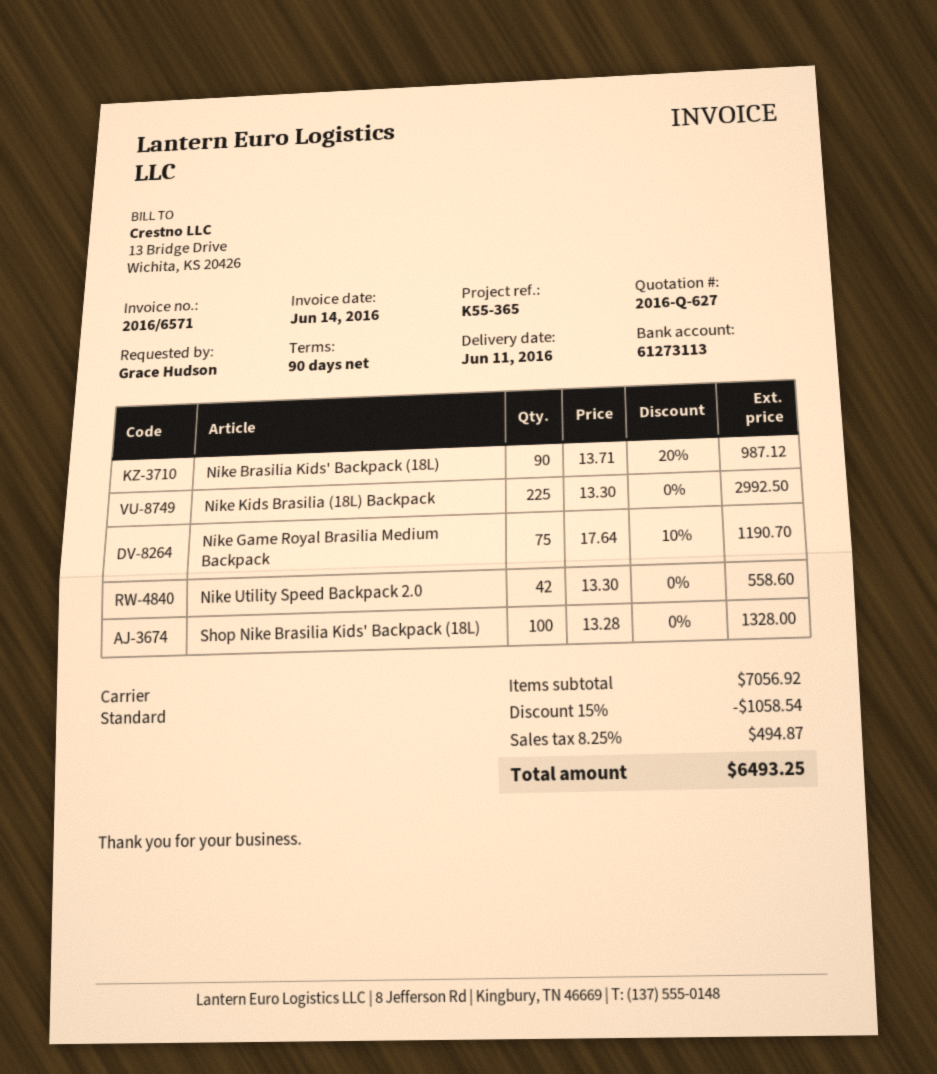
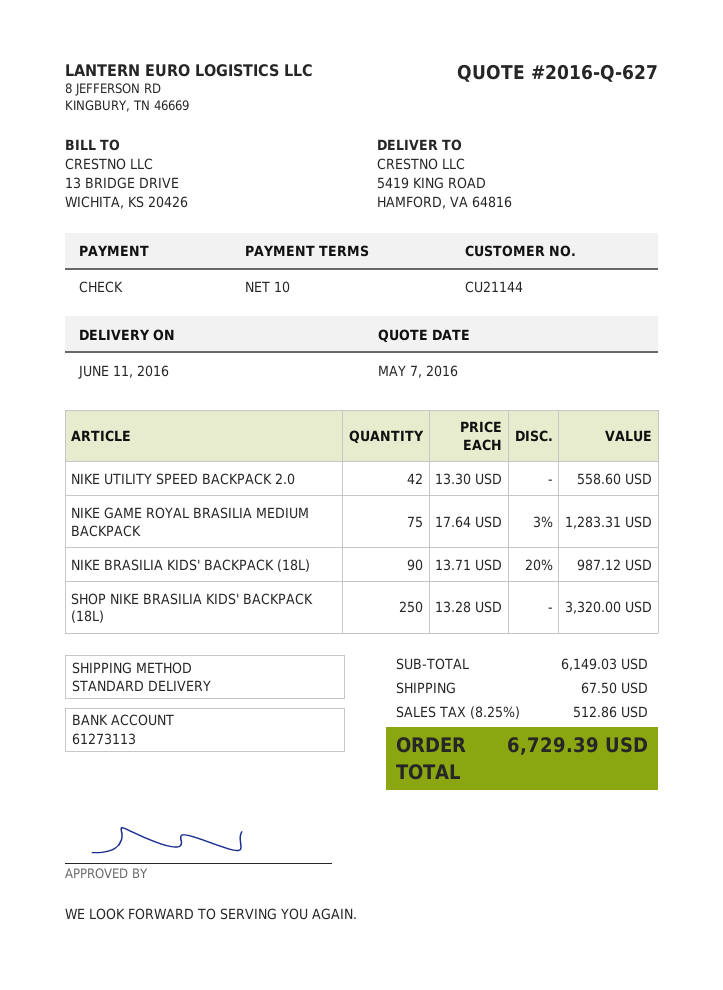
payment terms: 90 days -> 10 days
Nike Kids Brasilia (18L) Backpack: 225 x 13.30 = 2992.50 -> none
Nike Game Royal Brasilia Medium Backpack: 75 x 17.64 - 10% = 1190.70 -> 75 x 17.64 - 3% = 1283.31
Shop Nike Brasilia Kids' Backpack (18L): 100 x 13.28 = 1328.00 -> 250 x 13.28 = 3320.00
subtotal: 7056.92 -> 6149.03
discount: 15% = 1058.54 -> none
shipping: none -> 67.50
tax: 8.25% = 494.87 -> 8.25% = 512.86
total: 6493.25 -> 6729.39

